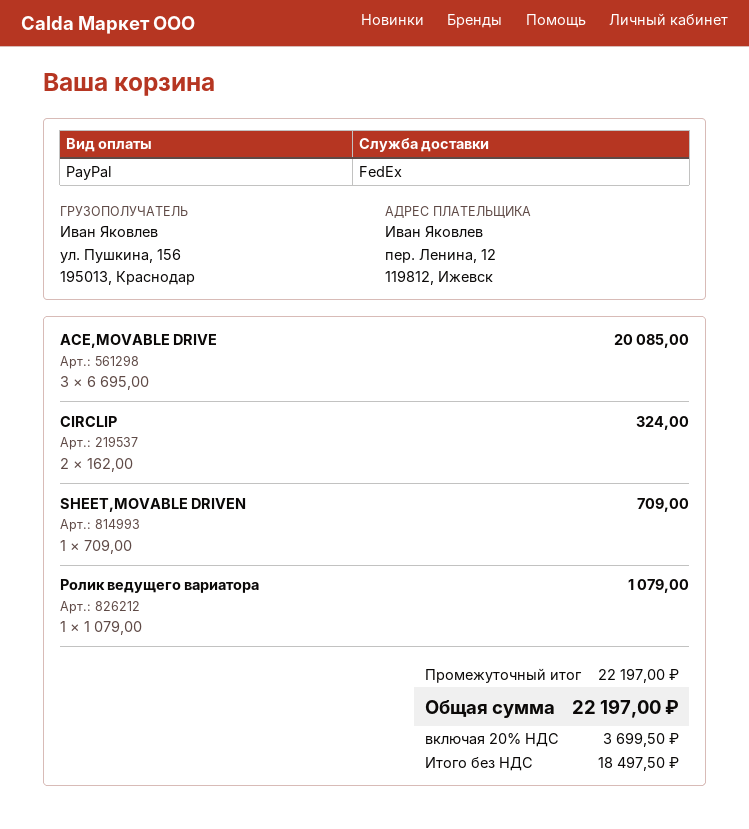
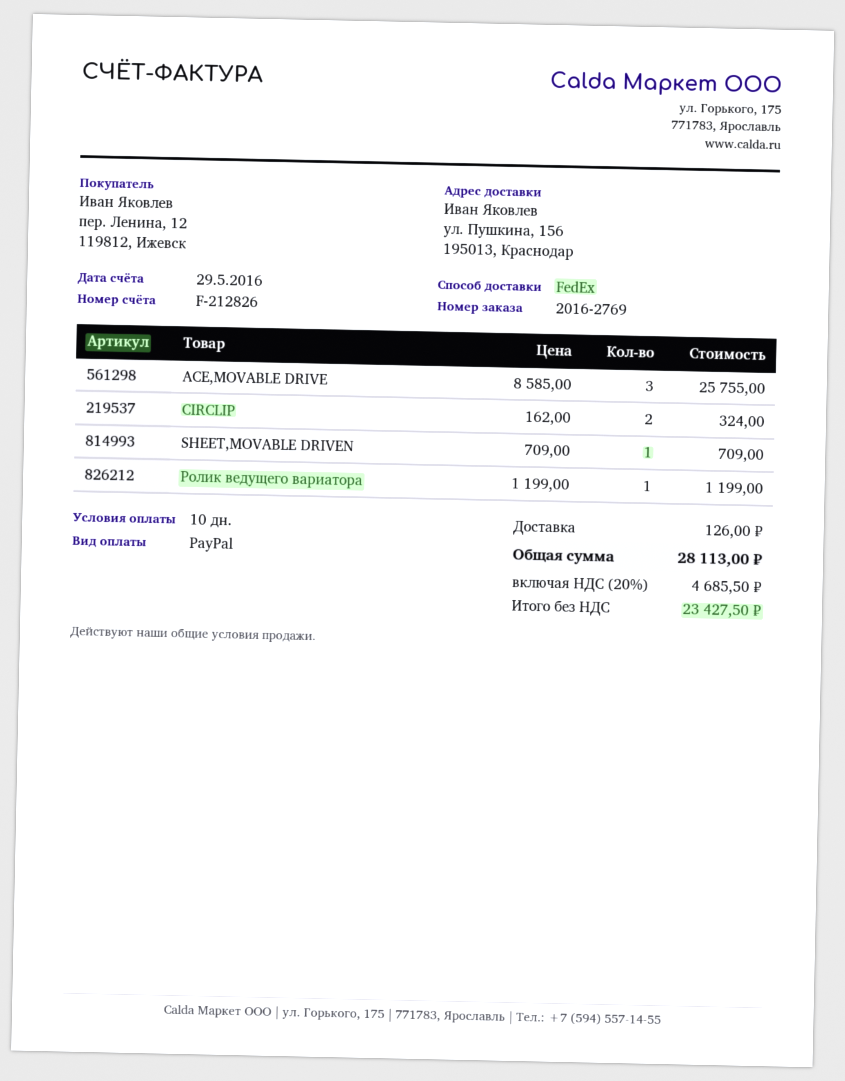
ACE,MOVABLE DRIVE: 3 x 6695.00 = 20085.00 -> 3 x 8585.00 = 25755.00
Ролик ведущего вариатора: 1 x 1079.00 = 1079.00 -> 1 x 1199.00 = 1199.00
shipping: none -> 126.00
net: 18497.50 -> 23427.50
tax: 20% = 3699.50 -> 20% = 4685.50
total: 22197.00 -> 28113.00

